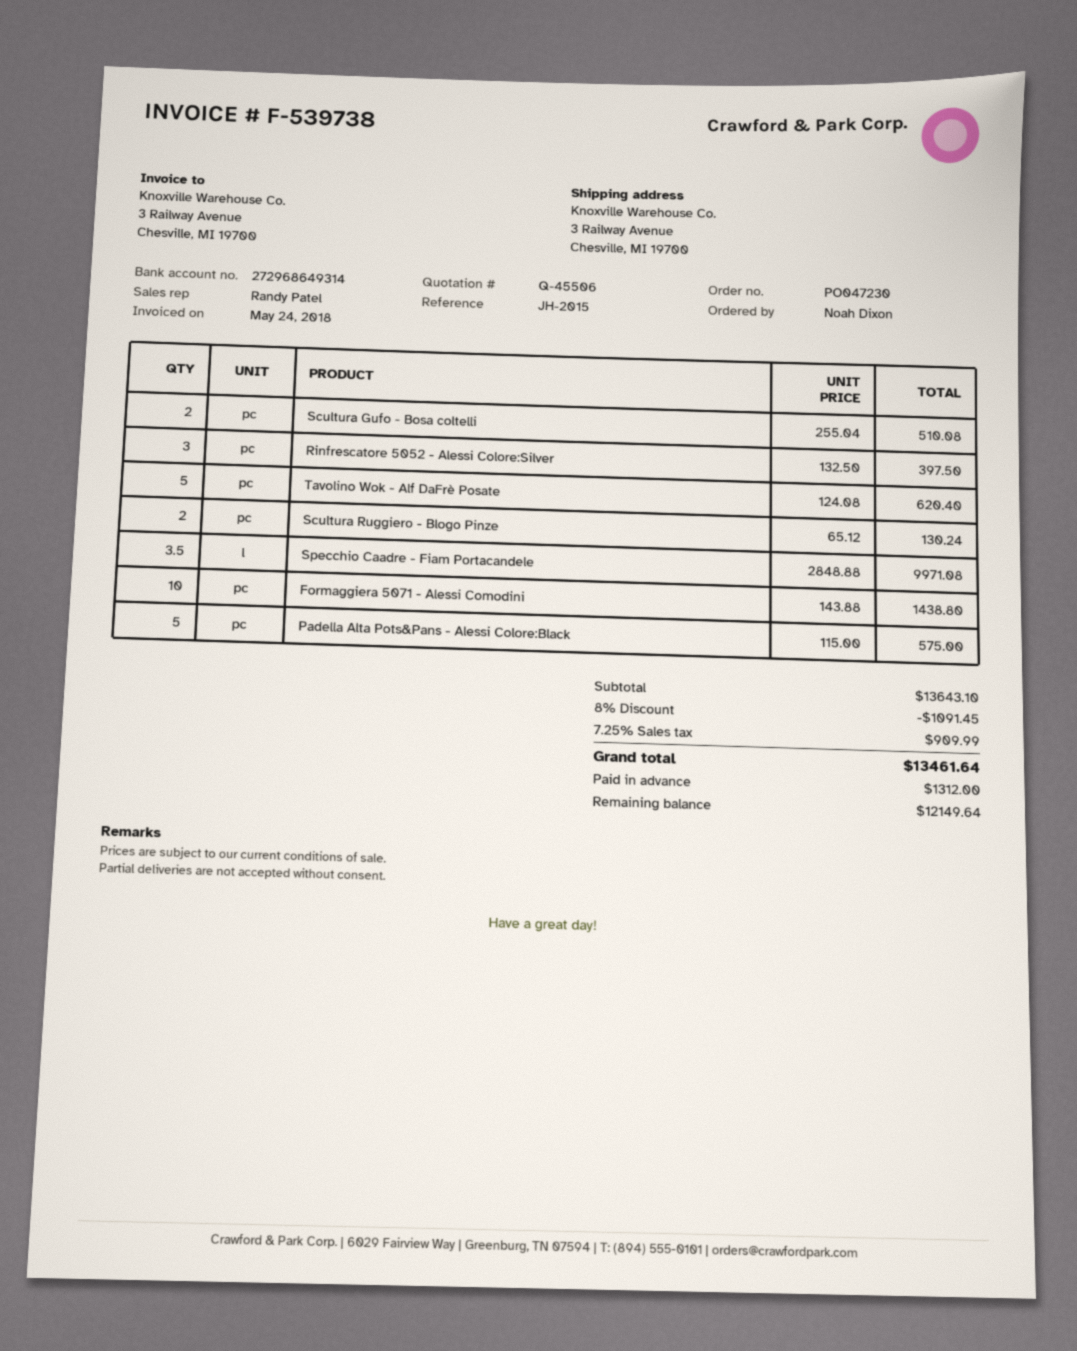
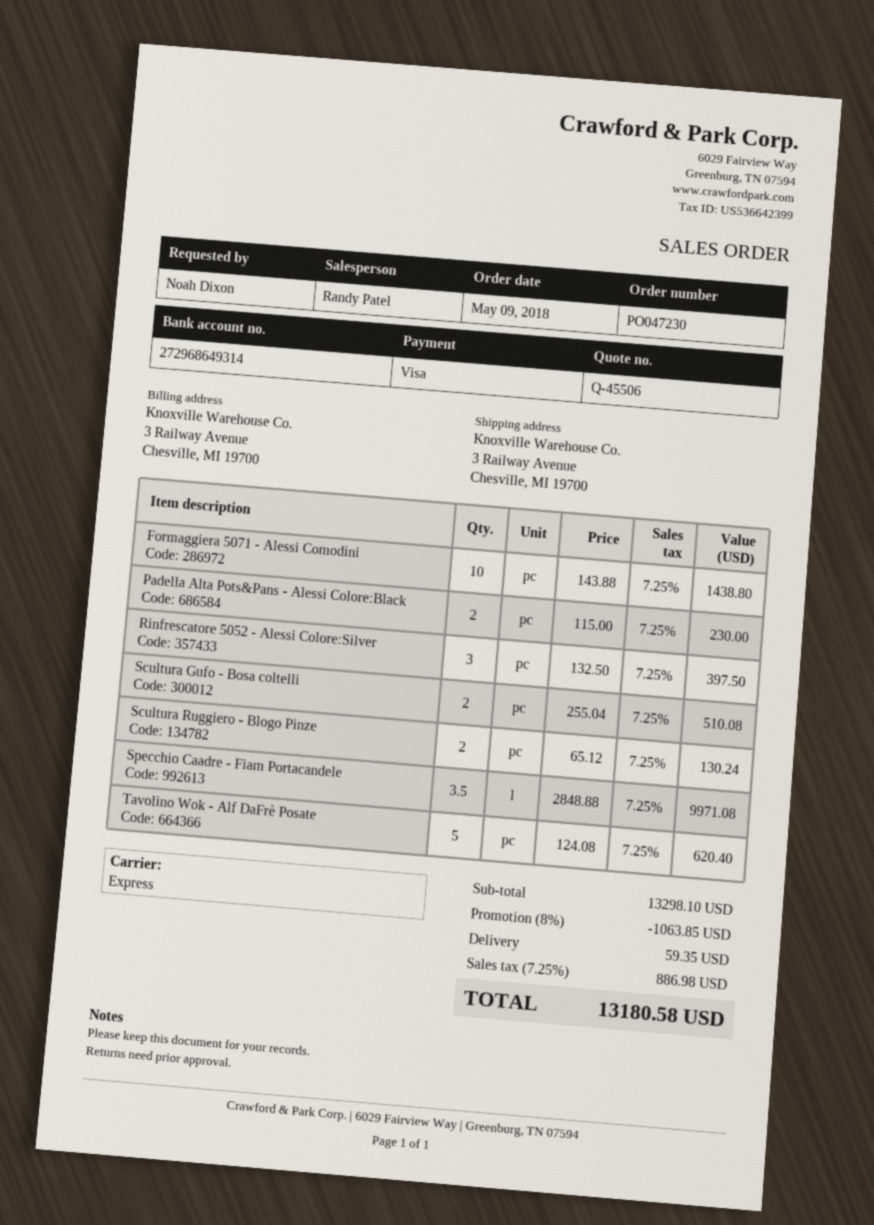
Padella Alta Pots&Pans - Alessi Colore:Black: 5 x 115.00 = 575.00 -> 2 x 115.00 = 230.00
subtotal: 13643.10 -> 13298.10
discount: 8% = 1091.45 -> 8% = 1063.85
shipping: none -> 59.35
tax: 7.25% = 909.99 -> 7.25% = 886.98
total: 13461.64 -> 13180.58

